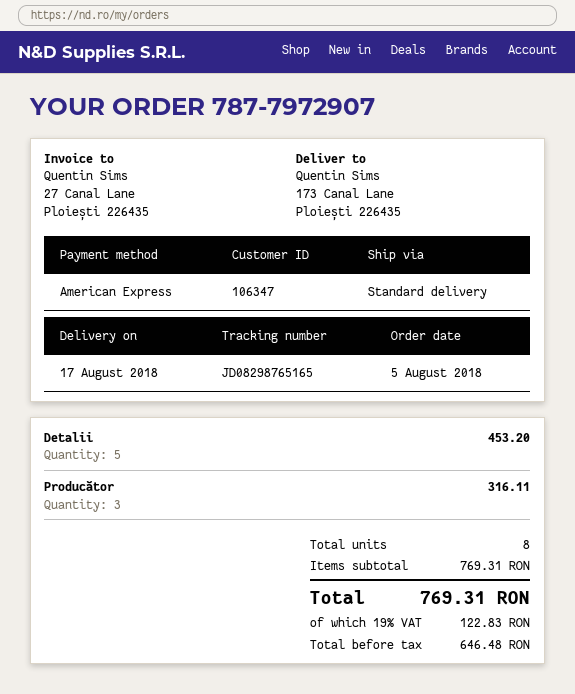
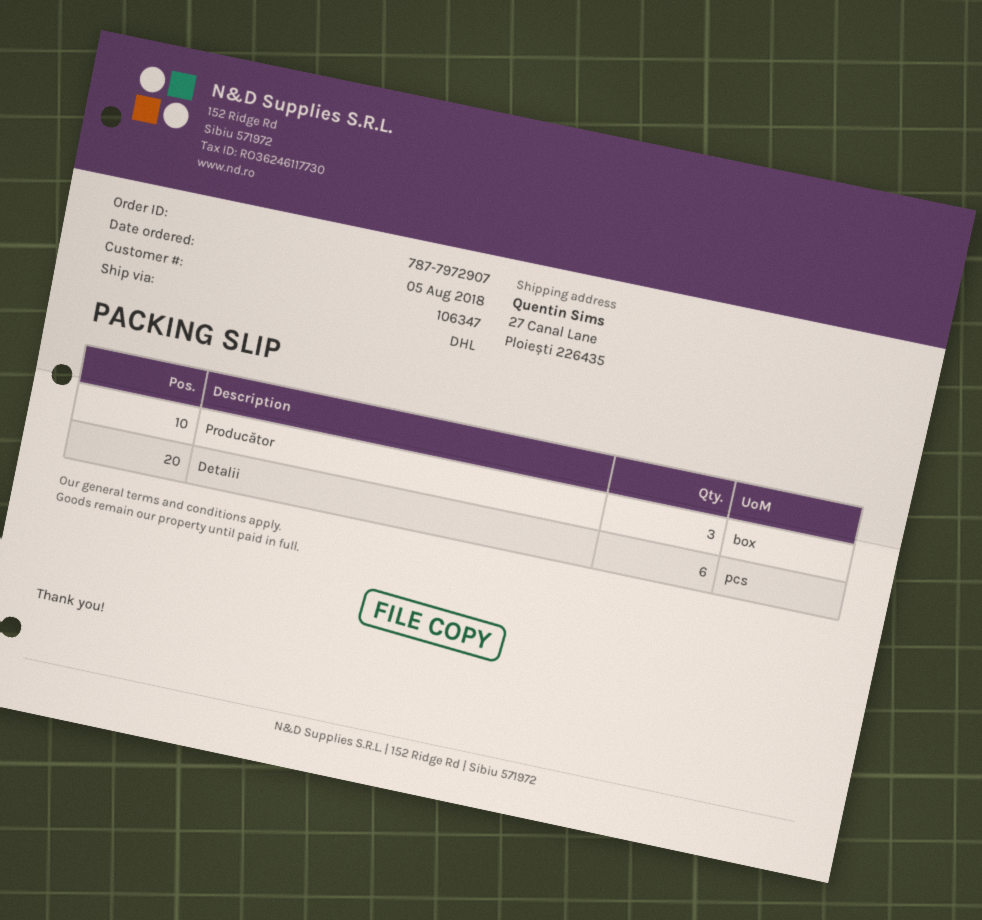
shipping method: standard -> DHL
ship to: 173 Canal Lane, Ploiești 226435 -> 27 Canal Lane, Ploiești 226435
Detalii: 5 -> 6

